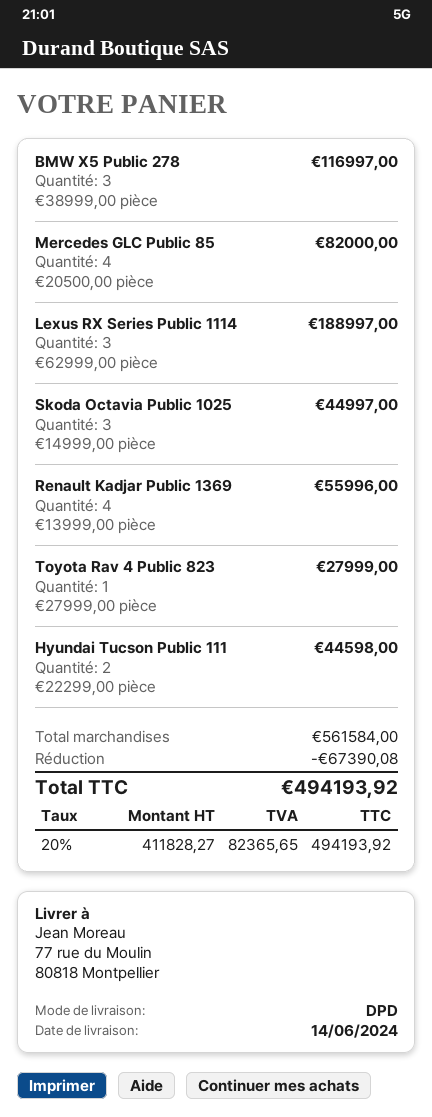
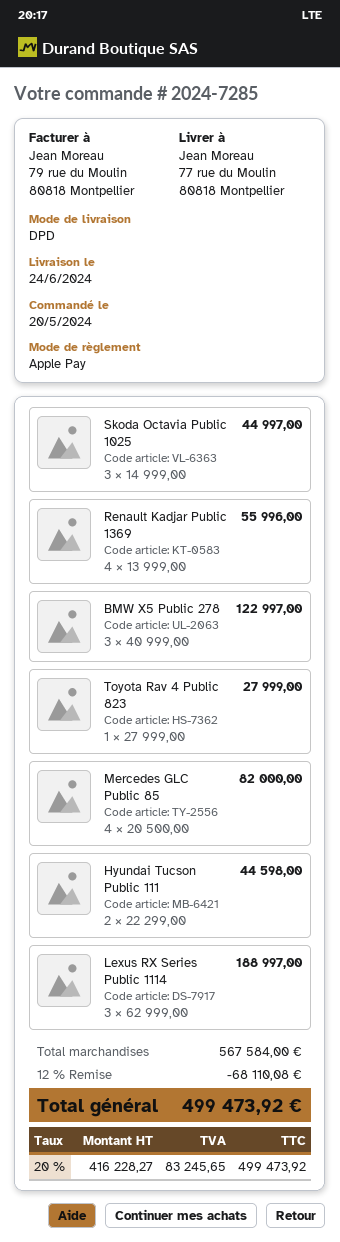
delivery date: 2024-06-14 -> 2024-06-24
BMW X5 Public 278: 3 x 38999.00 = 116997.00 -> 3 x 40999.00 = 122997.00
subtotal: 561584.00 -> 567584.00
discount: 67390.08 -> 68110.08
net: 411828.27 -> 416228.27
tax: 20% = 82365.65 -> 20% = 83245.65
total: 494193.92 -> 499473.92

